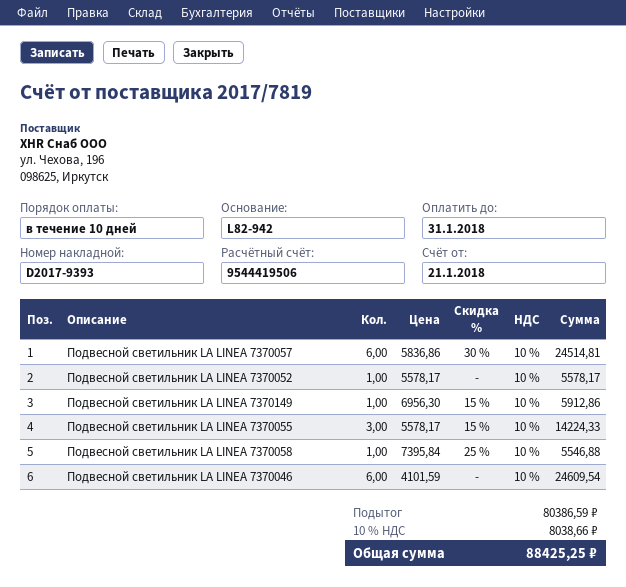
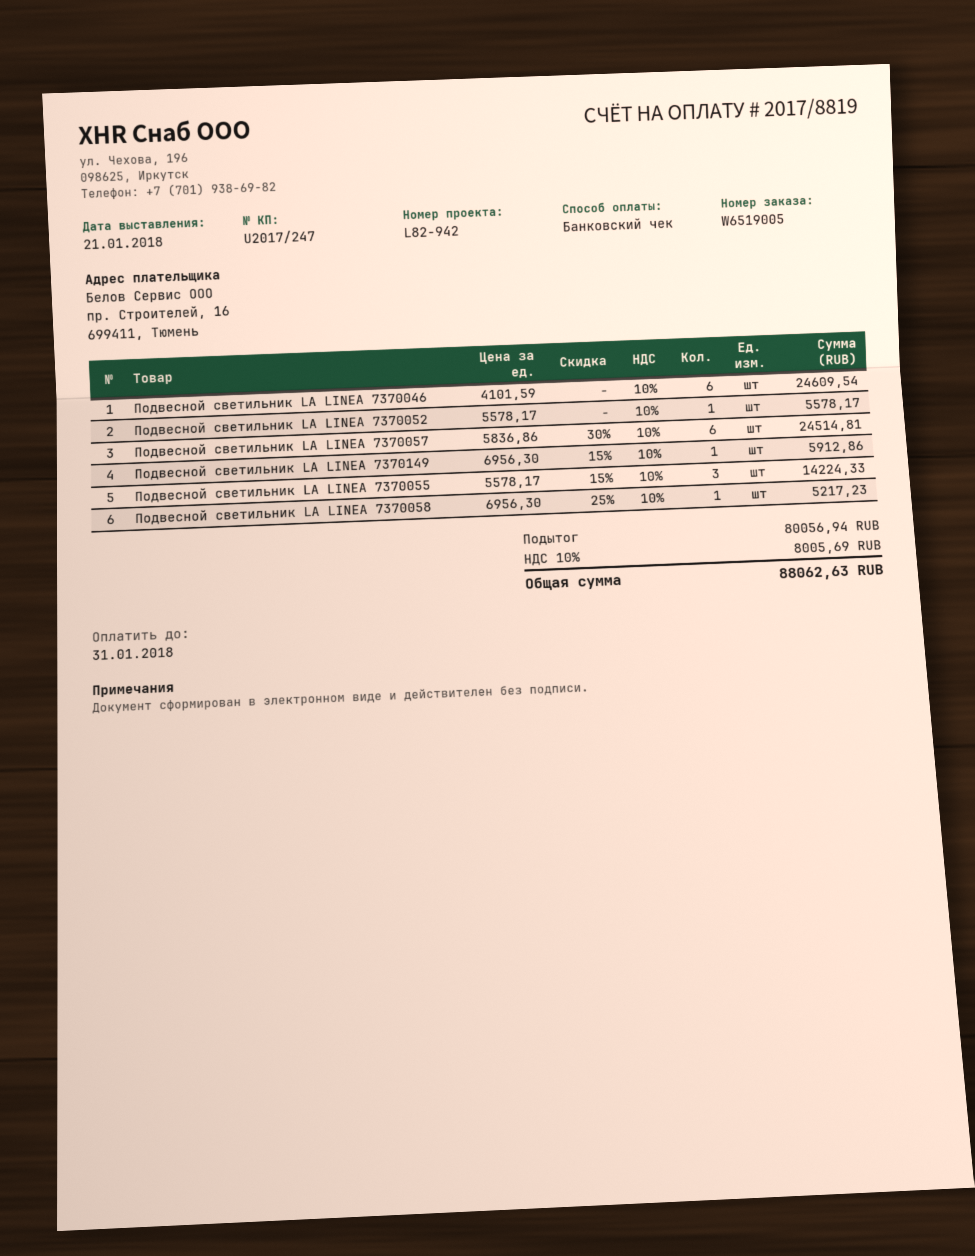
invoice number: 2017/7819 -> 2017/8819
Подвесной светильник LA LINEA 7370058: 1 x 7395.84 - 25% = 5546.88 -> 1 x 6956.30 - 25% = 5217.23
subtotal: 80386.59 -> 80056.94
tax: 10% = 8038.66 -> 10% = 8005.69
total: 88425.25 -> 88062.63

